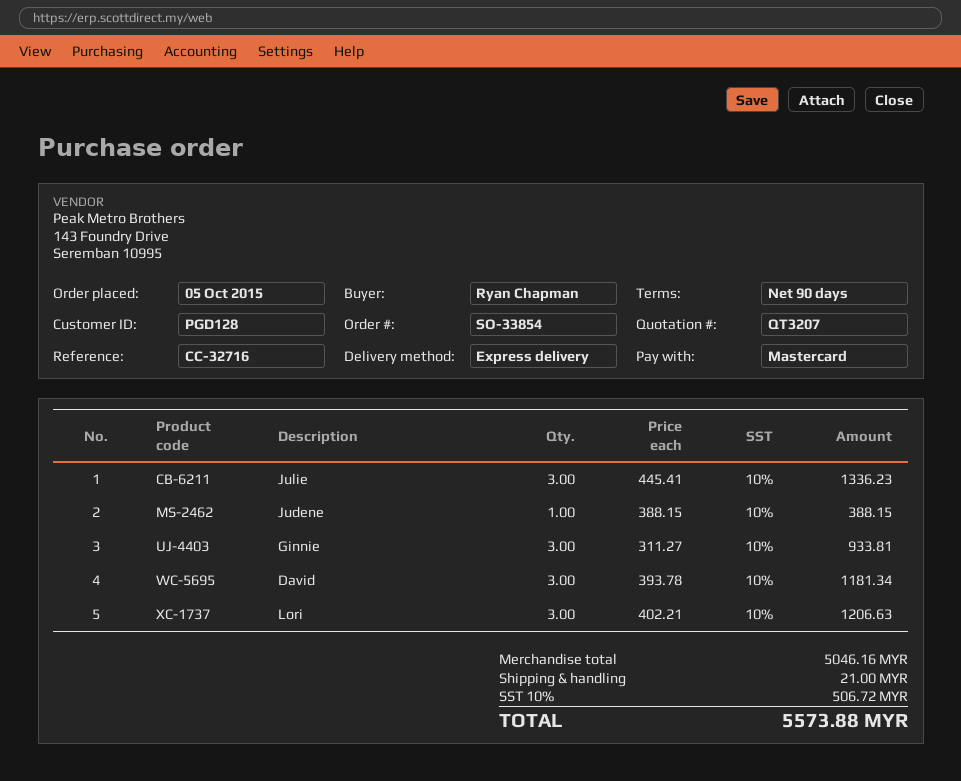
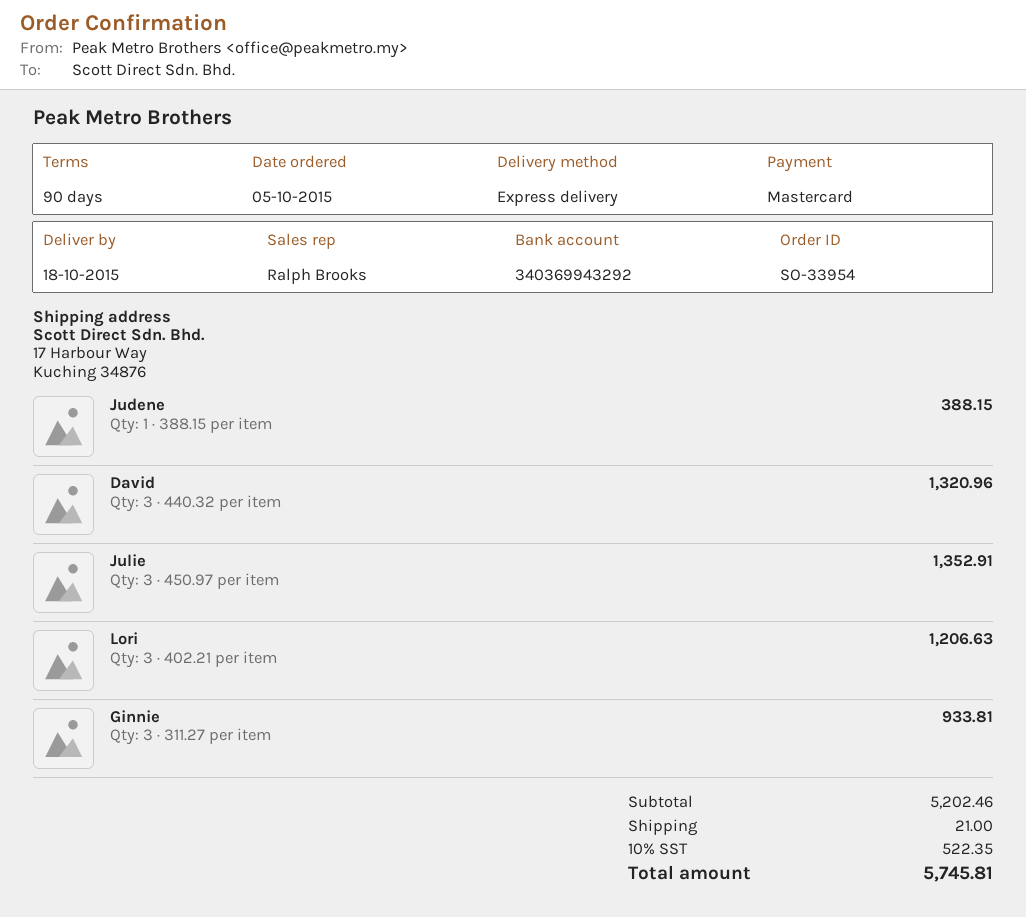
order number: SO-33854 -> SO-33954
Julie: 3 x 445.41 = 1336.23 -> 3 x 450.97 = 1352.91
David: 3 x 393.78 = 1181.34 -> 3 x 440.32 = 1320.96
subtotal: 5046.16 -> 5202.46
tax: 10% = 506.72 -> 10% = 522.35
total: 5573.88 -> 5745.81

